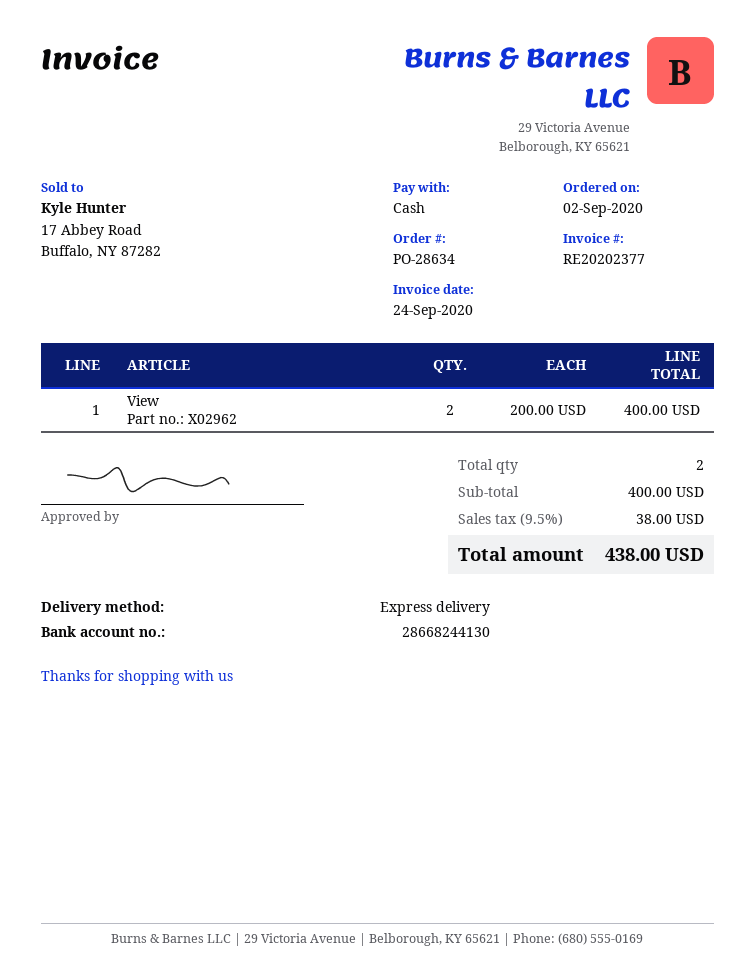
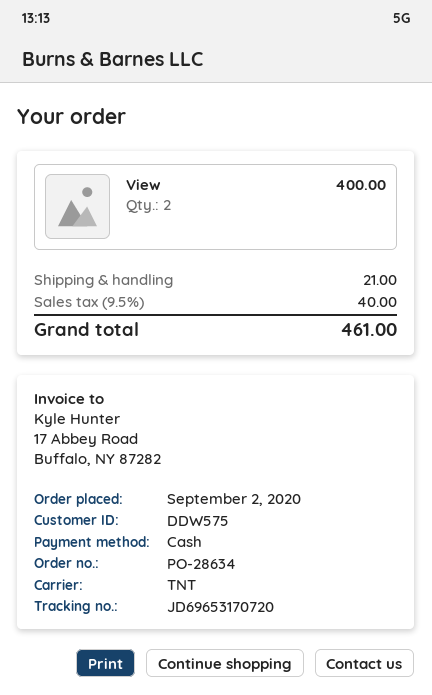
shipping method: express -> TNT
shipping: none -> 21.00
tax: 9.5% = 38.00 -> 9.5% = 40.00
total: 438.00 -> 461.00

